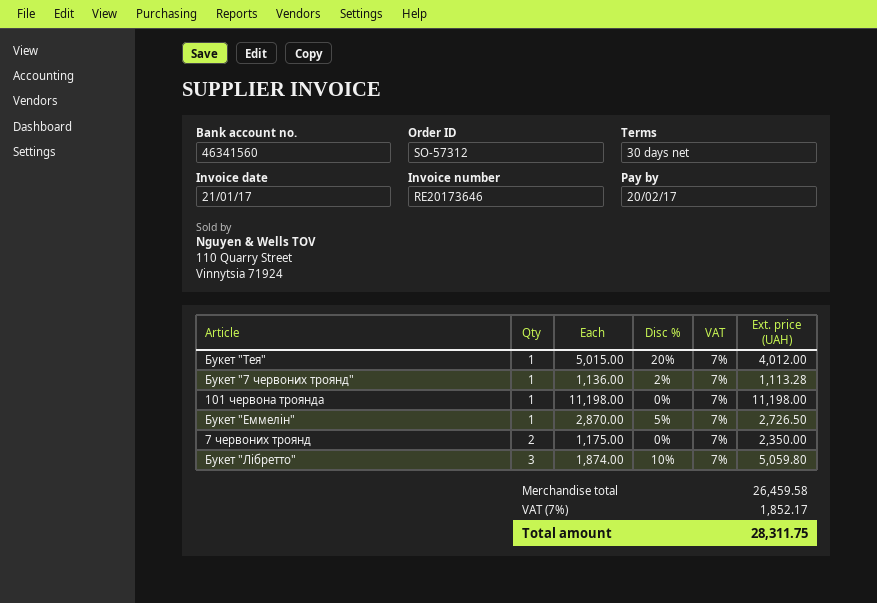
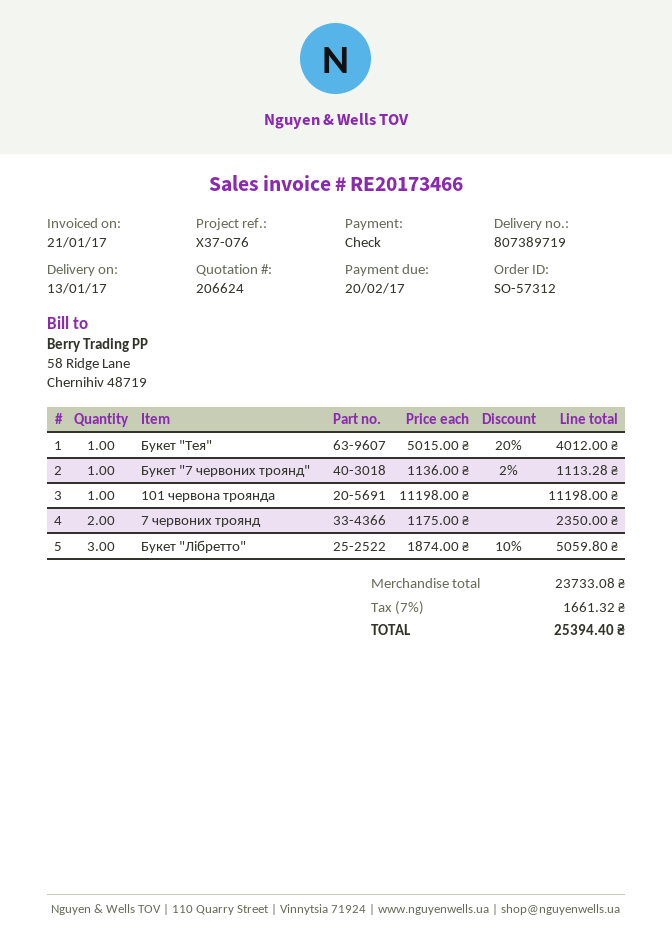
invoice number: RE20173646 -> RE20173466
Букет "Еммелін": 1 x 2870.00 - 5% = 2726.50 -> none
subtotal: 26459.58 -> 23733.08
tax: 7% = 1852.17 -> 7% = 1661.32
total: 28311.75 -> 25394.40

